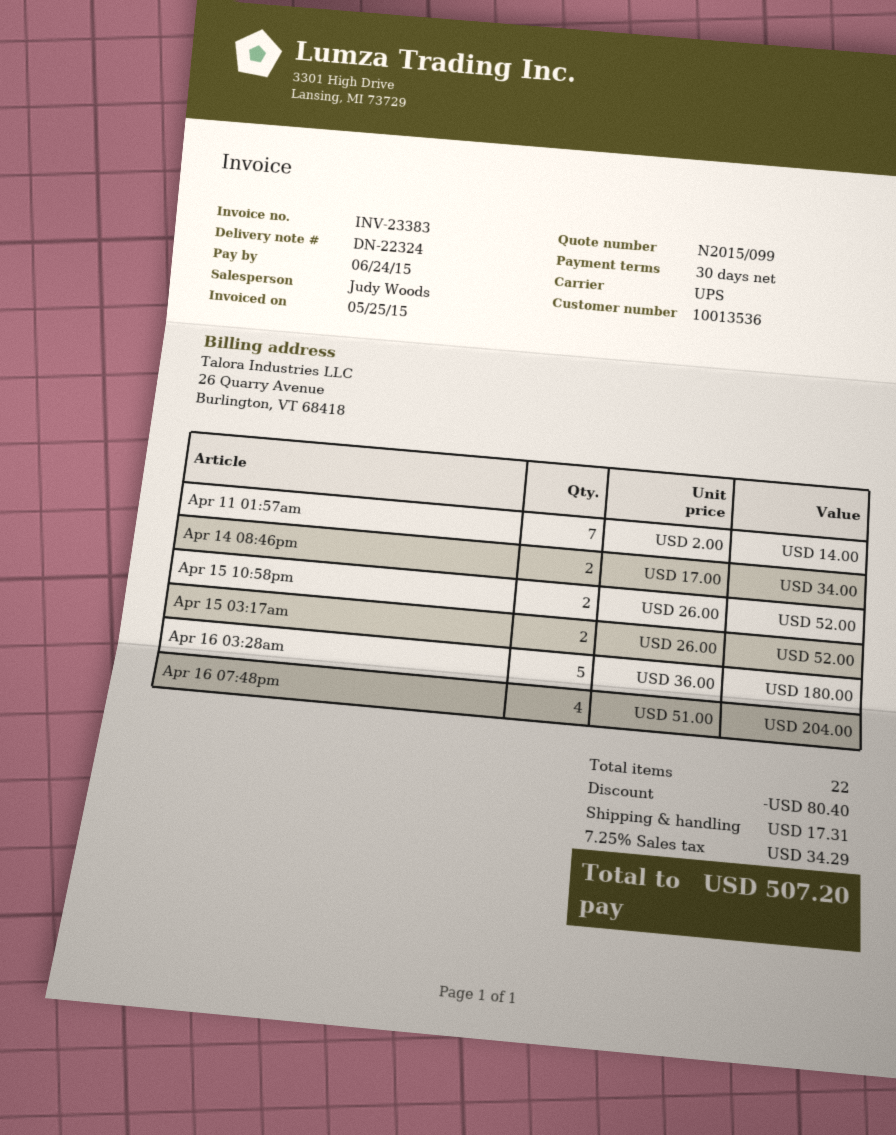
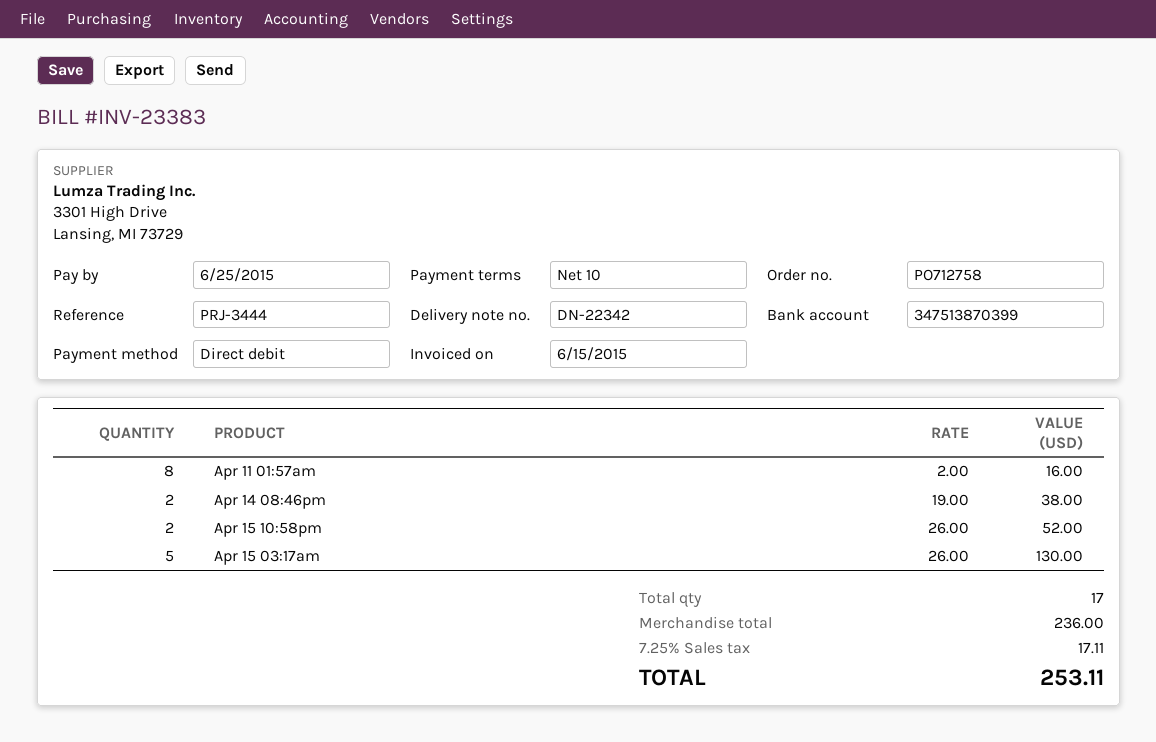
delivery note number: DN-22324 -> DN-22342
invoice date: 2015-05-25 -> 2015-06-15
payment terms: 30 days -> 10 days
due date: 2015-06-24 -> 2015-06-25
Apr 11 01:57am: 7 x 2.00 = 14.00 -> 8 x 2.00 = 16.00
Apr 14 08:46pm: 2 x 17.00 = 34.00 -> 2 x 19.00 = 38.00
Apr 15 03:17am: 2 x 26.00 = 52.00 -> 5 x 26.00 = 130.00
Apr 16 03:28am: 5 x 36.00 = 180.00 -> none
Apr 16 07:48pm: 4 x 51.00 = 204.00 -> none
total quantity: 22 -> 17
discount: 80.40 -> none
shipping: 17.31 -> none
tax: 7.25% = 34.29 -> 7.25% = 17.11
total: 507.20 -> 253.11

